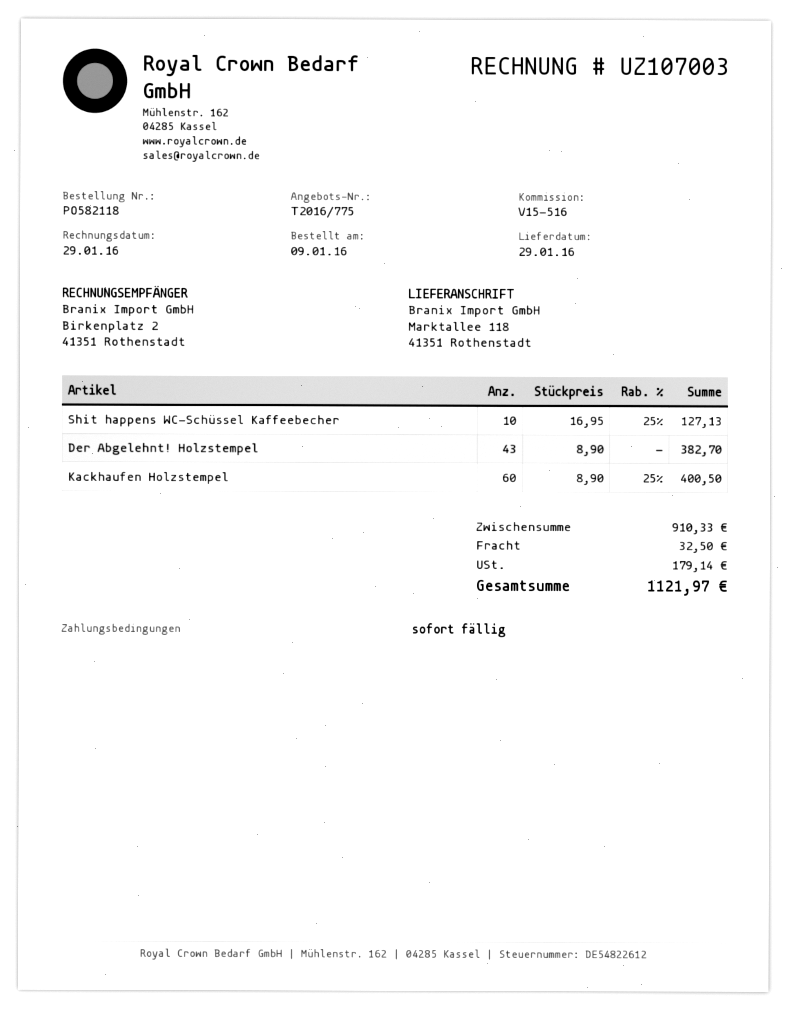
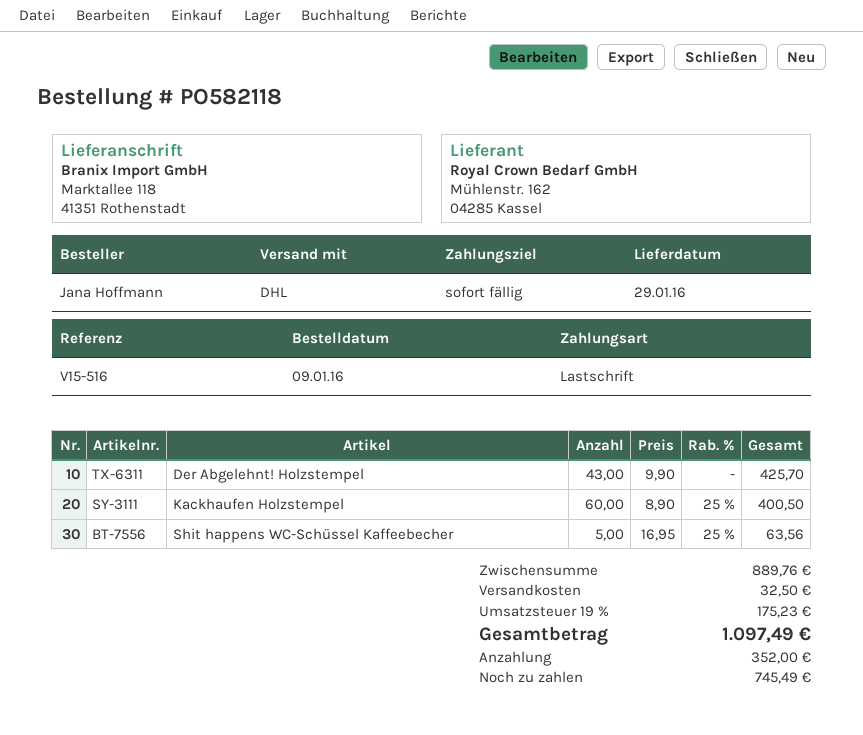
Shit happens WC-Schüssel Kaffeebecher: 10 x 16.95 - 25% = 127.13 -> 5 x 16.95 - 25% = 63.56
Der Abgelehnt! Holzstempel: 43 x 8.90 = 382.70 -> 43 x 9.90 = 425.70
subtotal: 910.33 -> 889.76
tax: 179.14 -> 175.23
total: 1121.97 -> 1097.49

